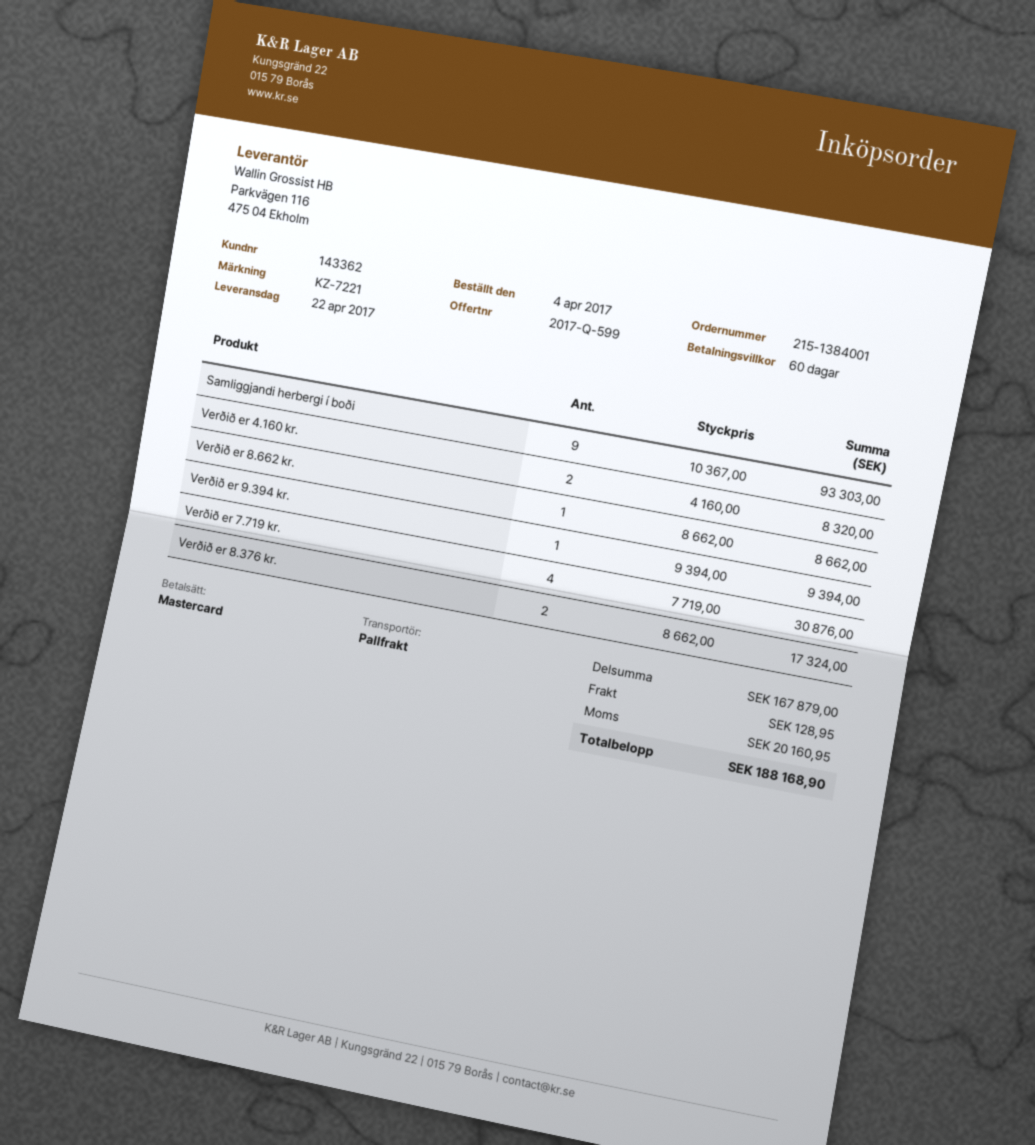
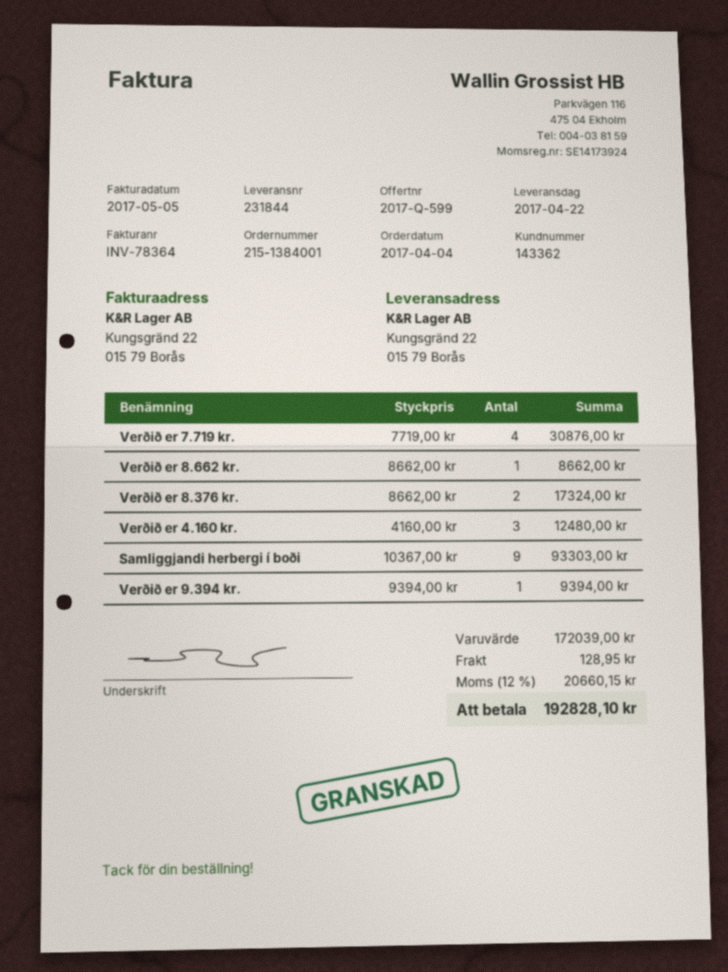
Verðið er 4.160 kr.: 2 x 4160.00 = 8320.00 -> 3 x 4160.00 = 12480.00
subtotal: 167879.00 -> 172039.00
tax: 20160.95 -> 20660.15
total: 188168.90 -> 192828.10

